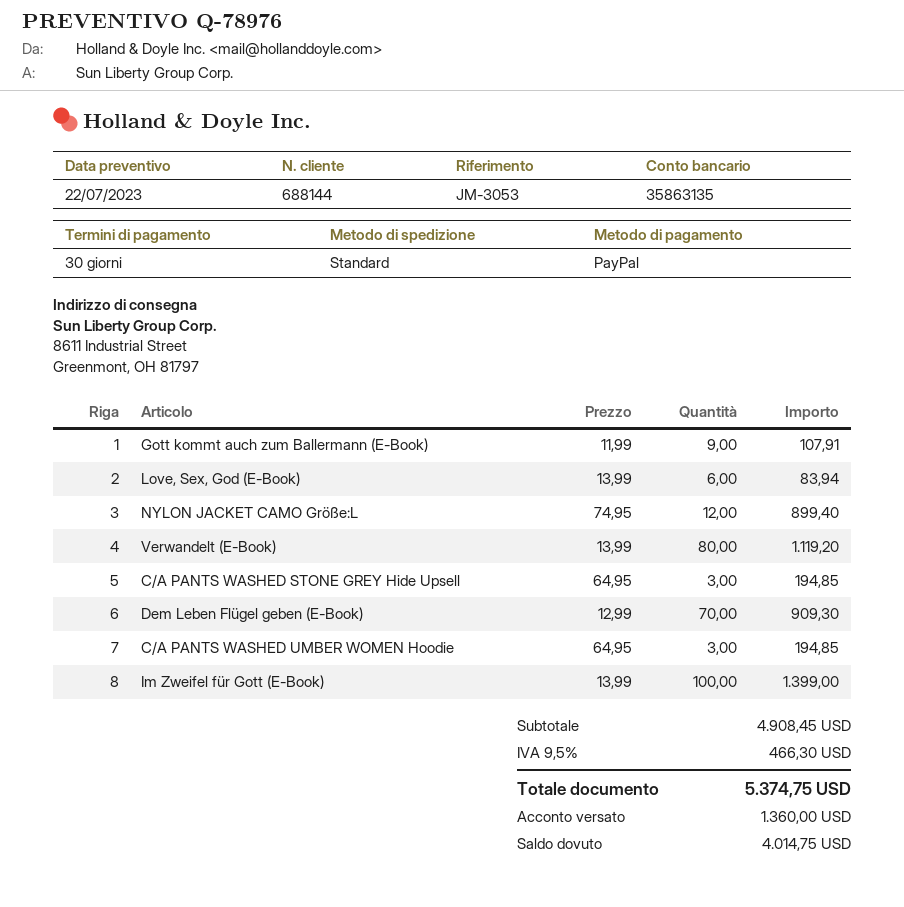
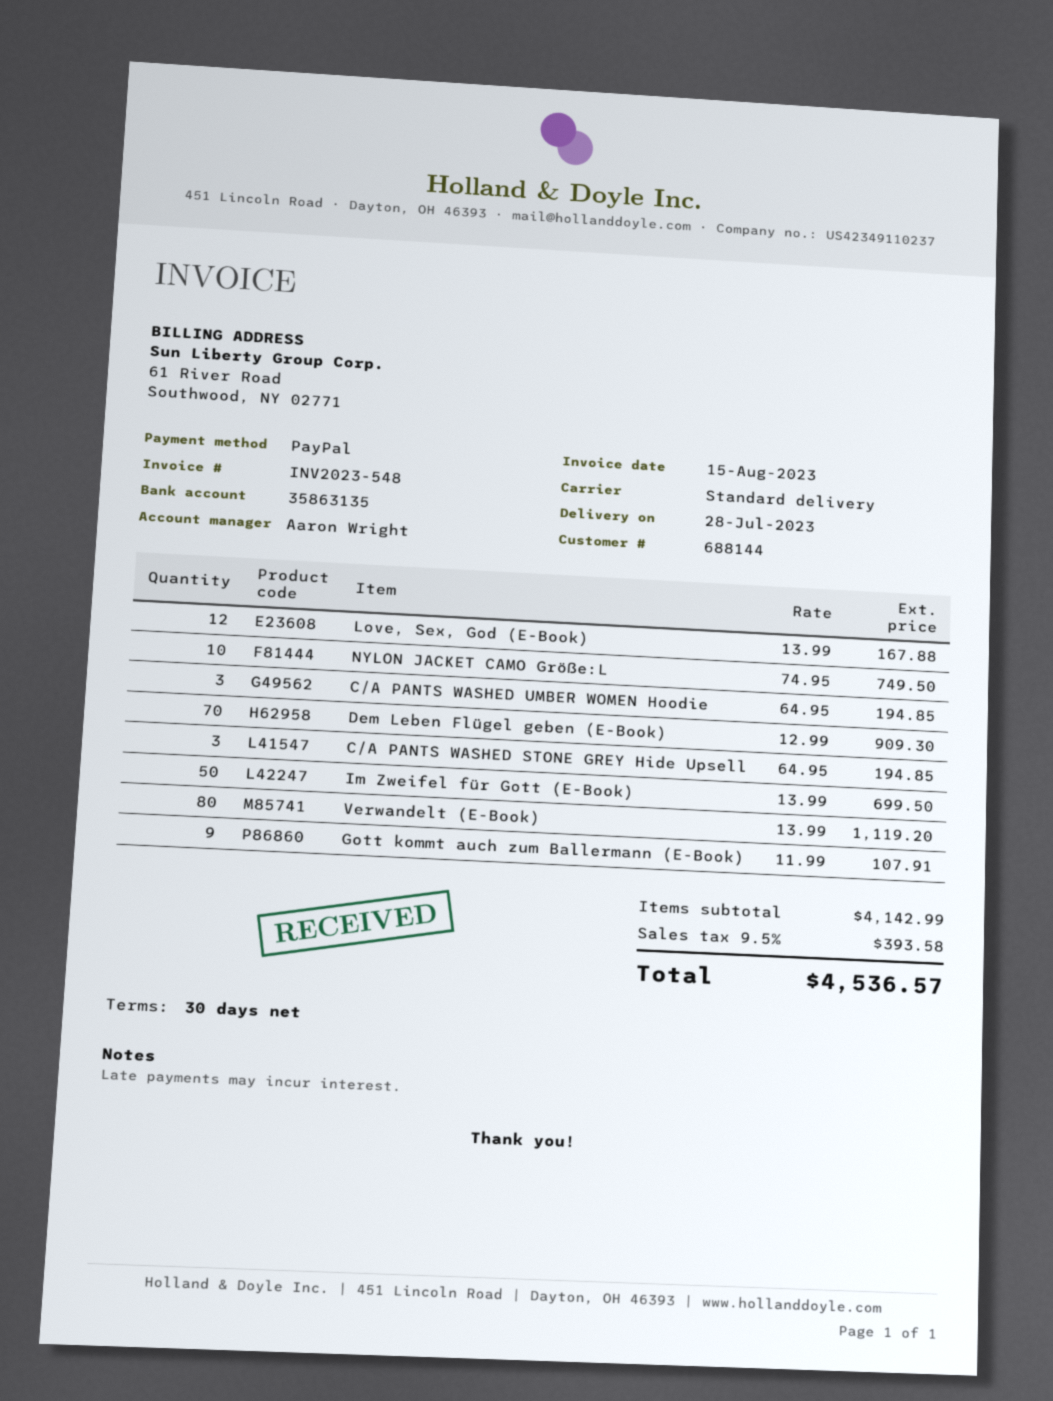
Love, Sex, God (E-Book): 6 x 13.99 = 83.94 -> 12 x 13.99 = 167.88
NYLON JACKET CAMO Größe:L: 12 x 74.95 = 899.40 -> 10 x 74.95 = 749.50
Im Zweifel für Gott (E-Book): 100 x 13.99 = 1399.00 -> 50 x 13.99 = 699.50
subtotal: 4908.45 -> 4142.99
tax: 9.5% = 466.30 -> 9.5% = 393.58
total: 5374.75 -> 4536.57

